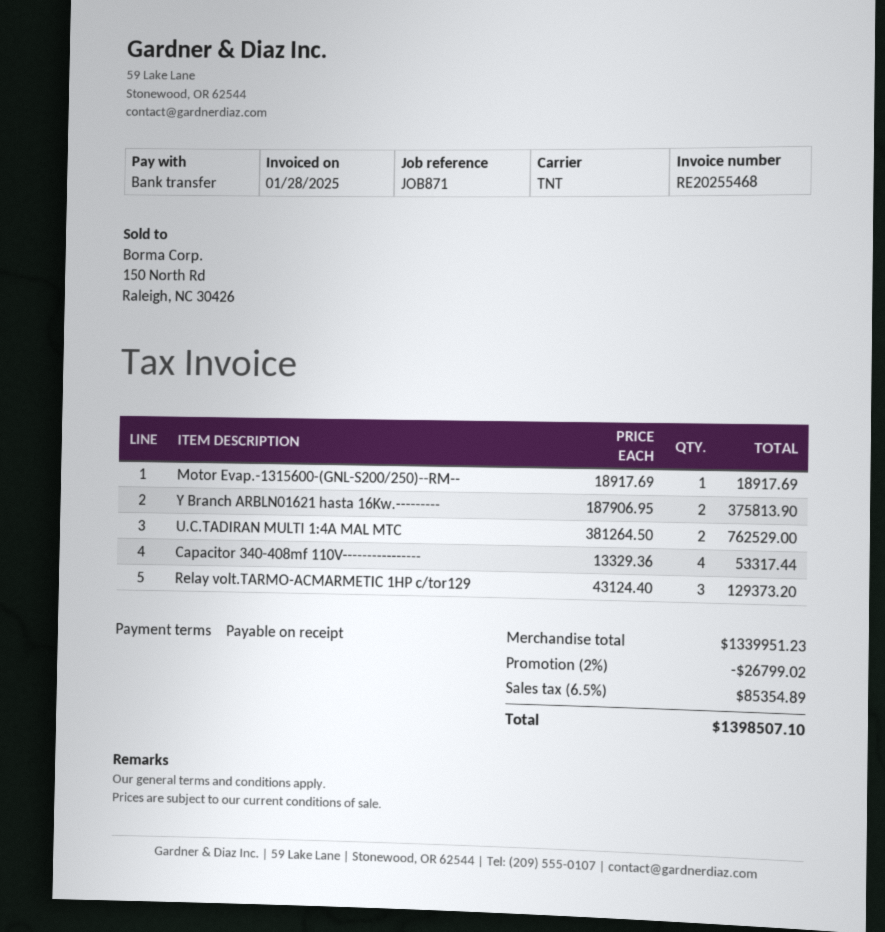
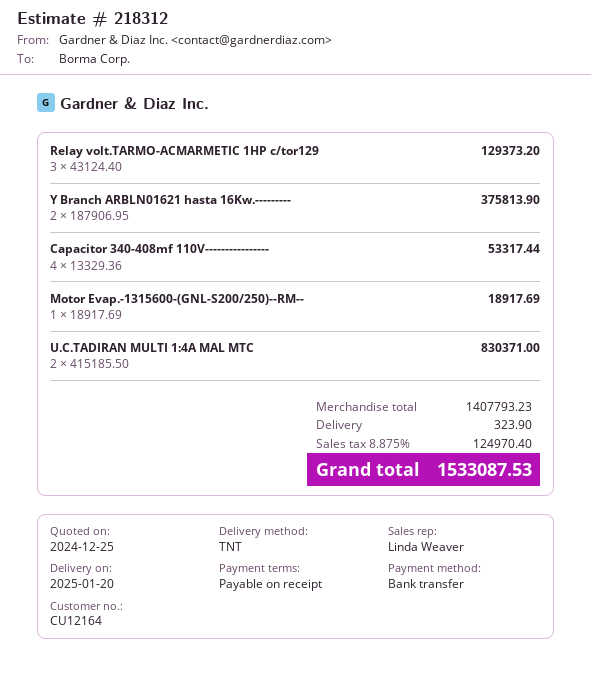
U.C.TADIRAN MULTI 1:4A MAL MTC: 2 x 381264.50 = 762529.00 -> 2 x 415185.50 = 830371.00
subtotal: 1339951.23 -> 1407793.23
discount: 2% = 26799.02 -> none
shipping: none -> 323.90
tax: 6.5% = 85354.89 -> 8.875% = 124970.40
total: 1398507.10 -> 1533087.53

